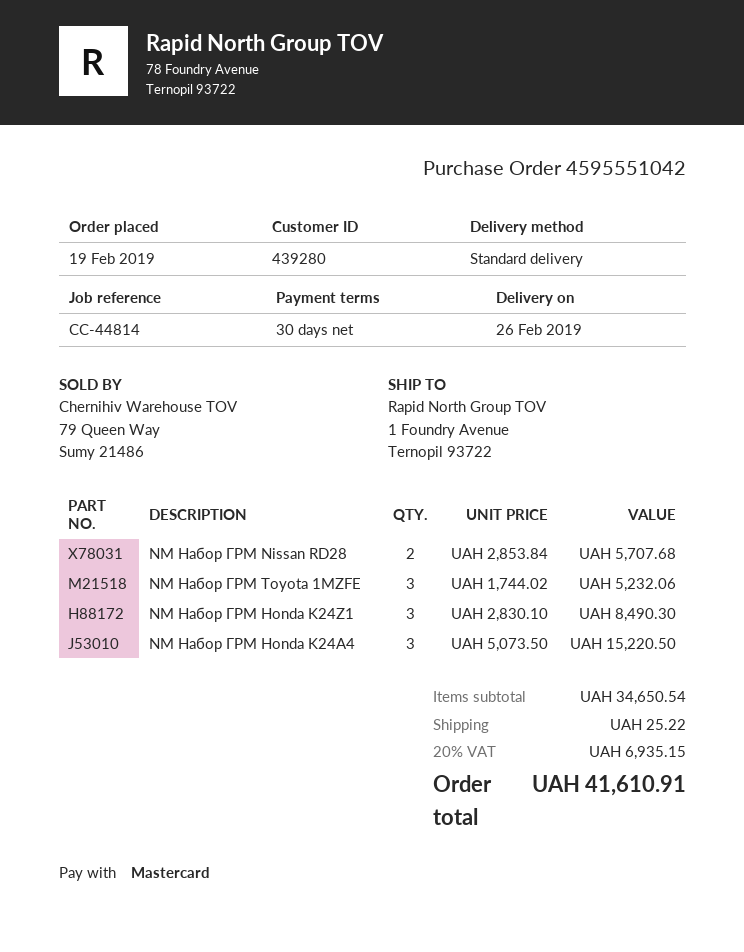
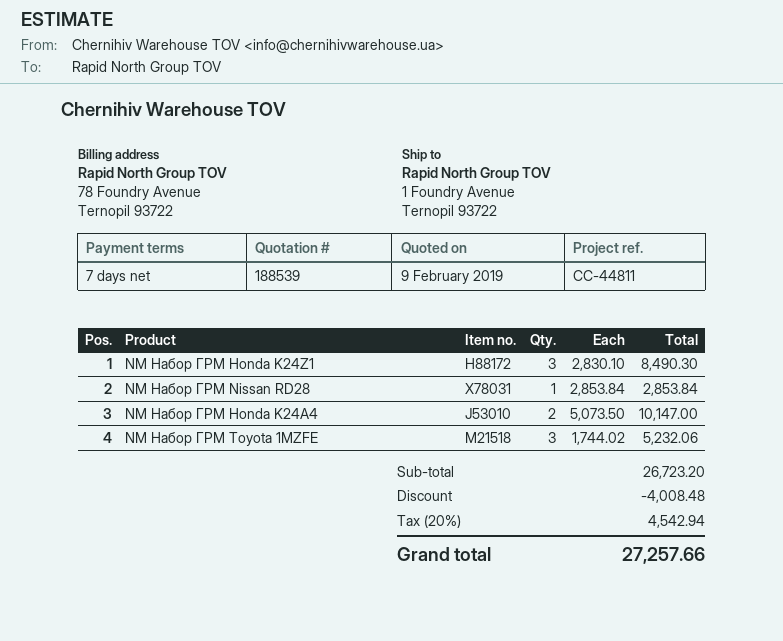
payment terms: 30 days -> 7 days
reference: CC-44814 -> CC-44811
NM Набор ГРМ Nissan RD28: 2 x 2853.84 = 5707.68 -> 1 x 2853.84 = 2853.84
NM Набор ГРМ Honda K24A4: 3 x 5073.50 = 15220.50 -> 2 x 5073.50 = 10147.00
subtotal: 34650.54 -> 26723.20
discount: none -> 4008.48
shipping: 25.22 -> none
tax: 20% = 6935.15 -> 20% = 4542.94
total: 41610.91 -> 27257.66

